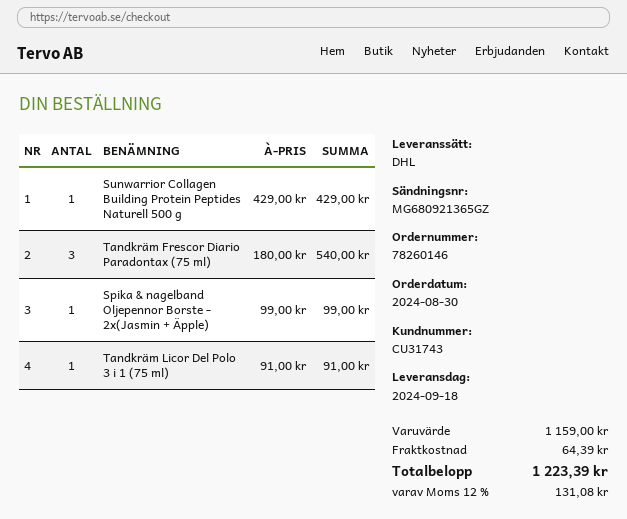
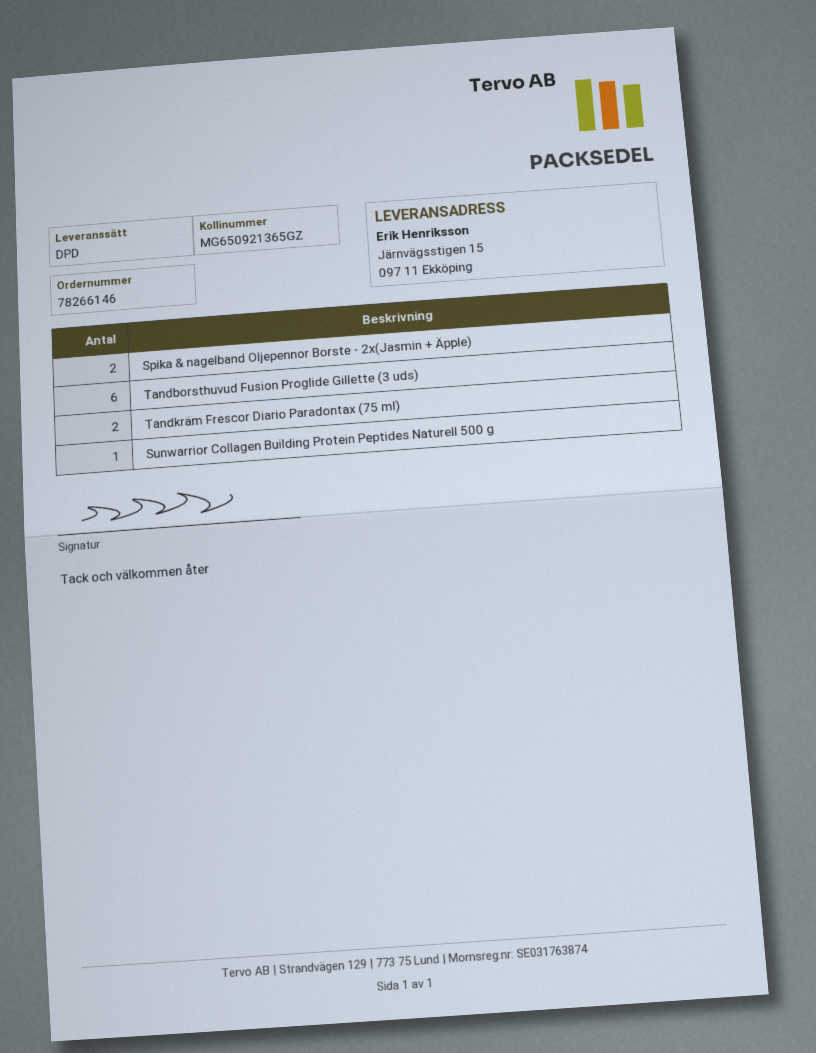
order number: 78260146 -> 78266146
shipping method: DHL -> DPD
tracking number: MG680921365GZ -> MG650921365GZ
Tandkräm Frescor Diario Paradontax (75 ml): 3 -> 2
Spika & nagelband Oljepennor Borste - 2x(Jasmin + Äpple): 1 -> 2
Tandkräm Licor Del Polo 3 i 1 (75 ml): 1 -> none
Tandborsthuvud Fusion Proglide Gillette (3 uds): none -> 6

